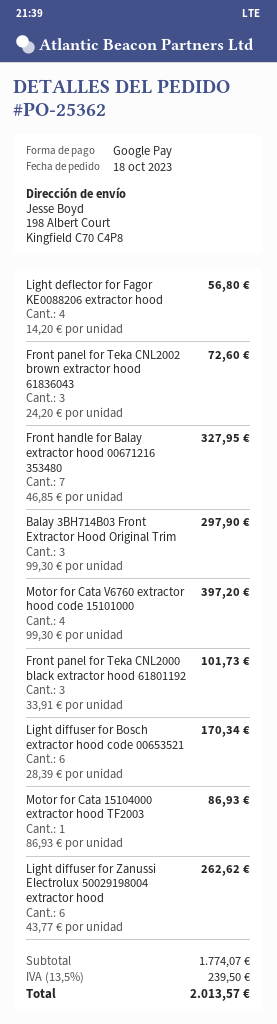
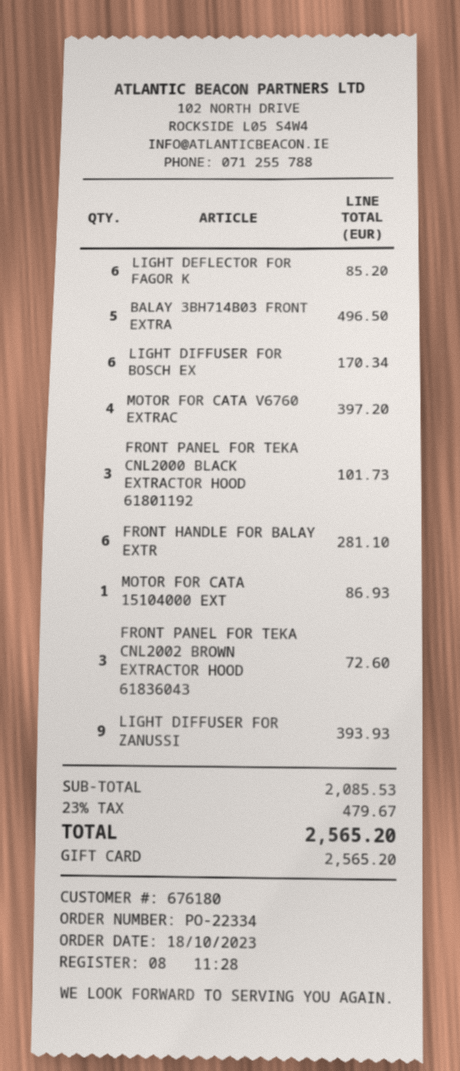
order number: PO-25362 -> PO-22334
payment method: Google Pay -> gift card
Light deflector for Fagor KE0088206 extractor hood: 4 for 56.80 -> 6 for 85.20
Front handle for Balay extractor hood 00671216 353480: 7 for 327.95 -> 6 for 281.10
Balay 3BH714B03 Front Extractor Hood Original Trim: 3 for 297.90 -> 5 for 496.50
Light diffuser for Zanussi Electrolux 50029198004 extractor hood: 6 for 262.62 -> 9 for 393.93
subtotal: 1774.07 -> 2085.53
tax: 13.5% = 239.50 -> 23% = 479.67
total: 2013.57 -> 2565.20

